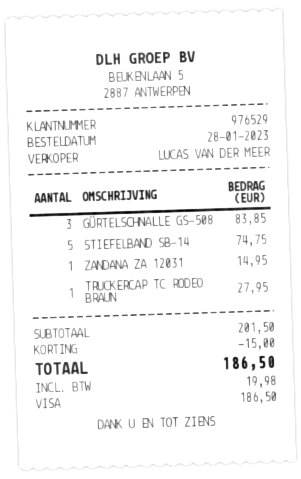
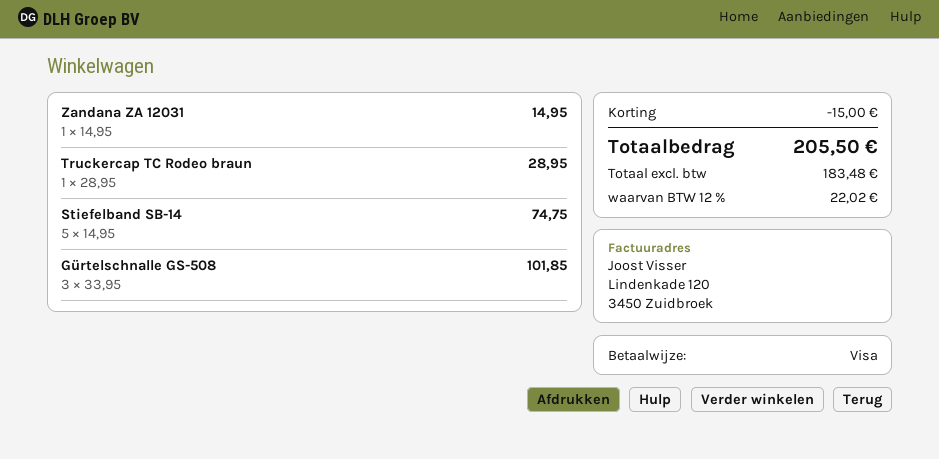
GÜRTELSCHNALLE GS-508: 3 for 83.85 -> 3 for 101.85
TRUCKERCAP TC RODEO BRAUN: 1 for 27.95 -> 1 for 28.95
tax: 19.98 -> 22.02
total: 186.50 -> 205.50

